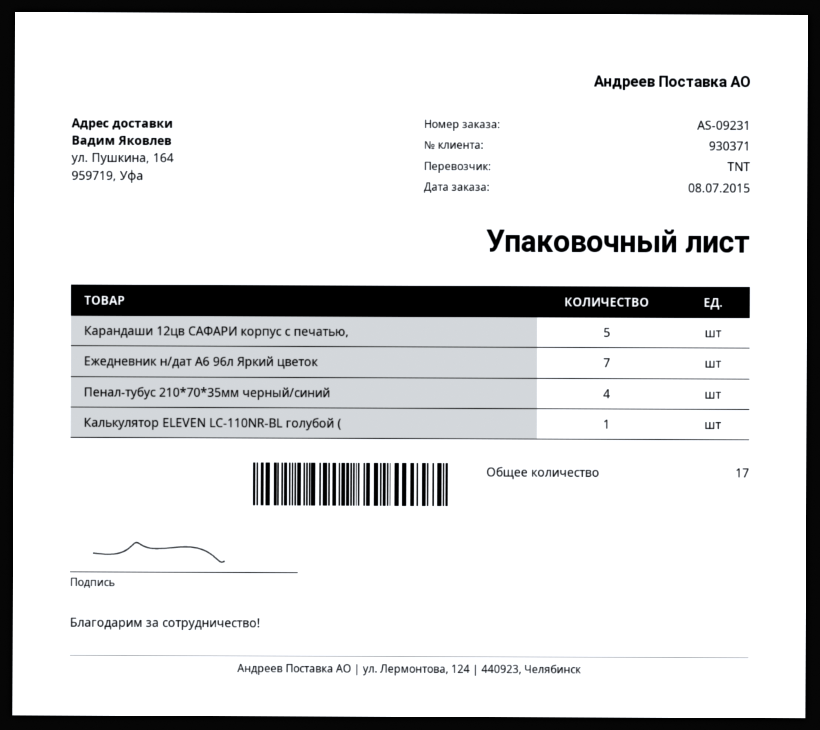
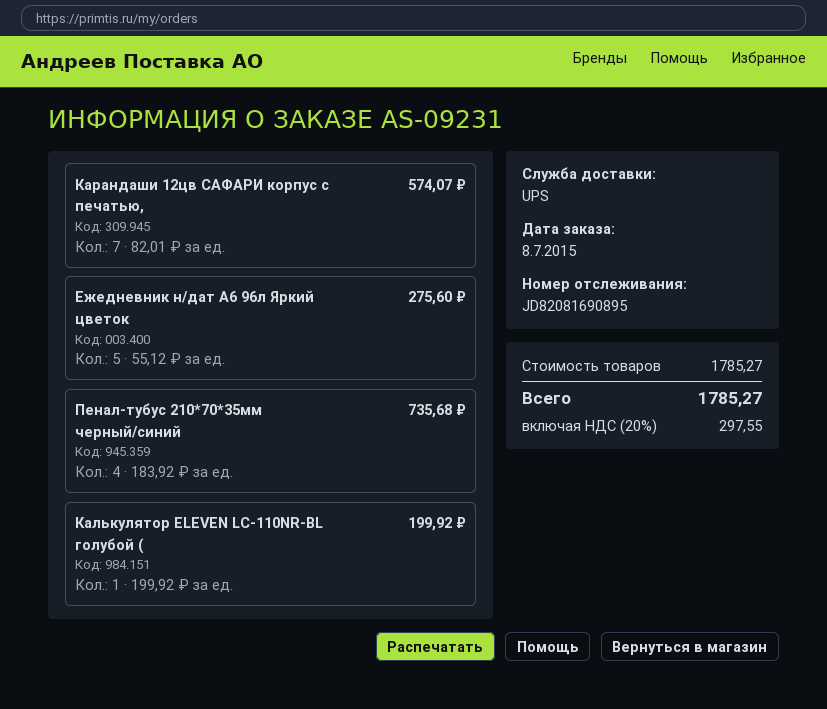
shipping method: TNT -> UPS
Карандаши 12цв САФАРИ корпус с печатью,: 5 -> 7
Ежедневник н/дат А6 96л Яркий цветок: 7 -> 5

